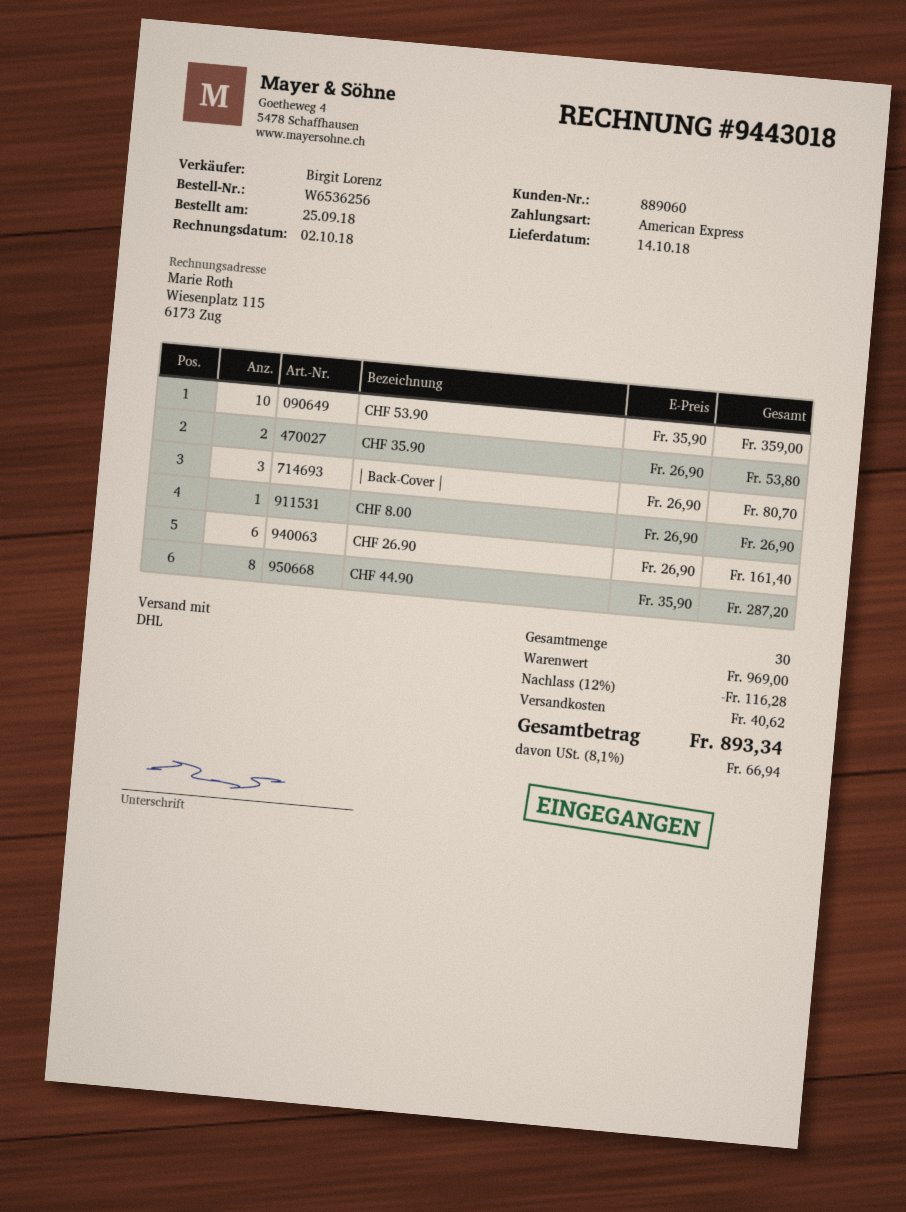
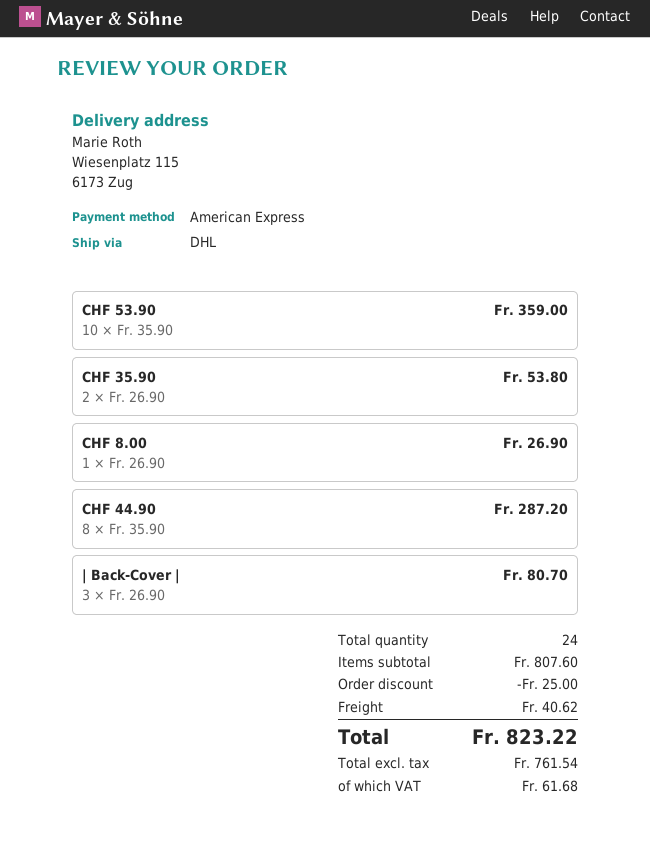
CHF 26.90: 6 x 26.90 = 161.40 -> none
total quantity: 30 -> 24
subtotal: 969.00 -> 807.60
discount: 116.28 -> 25.00
tax: 66.94 -> 61.68
total: 893.34 -> 823.22

